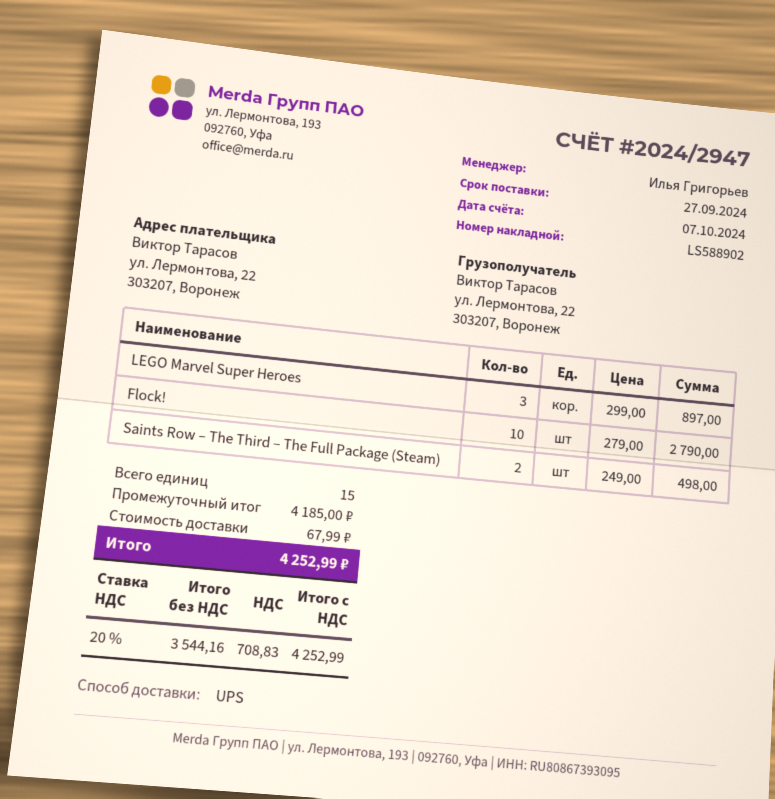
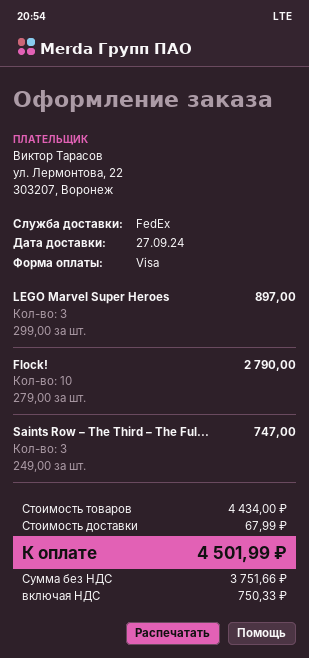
shipping method: UPS -> FedEx
Saints Row – The Third – The Full Package (Steam): 2 x 249.00 = 498.00 -> 3 x 249.00 = 747.00
subtotal: 4185.00 -> 4434.00
net: 3544.16 -> 3751.66
tax: 708.83 -> 750.33
total: 4252.99 -> 4501.99

